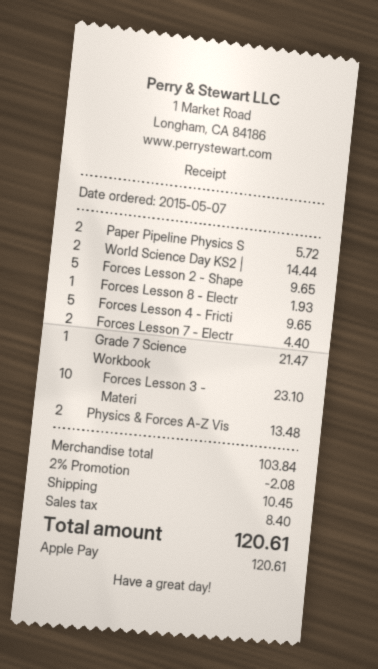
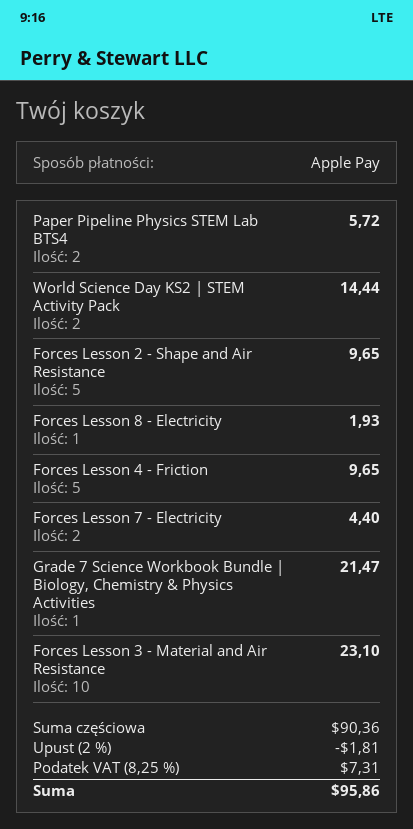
Physics & Forces A-Z Vis: 2 for 13.48 -> none
subtotal: 103.84 -> 90.36
discount: 2% = 2.08 -> 2% = 1.81
shipping: 10.45 -> none
tax: 8.40 -> 7.31
total: 120.61 -> 95.86

